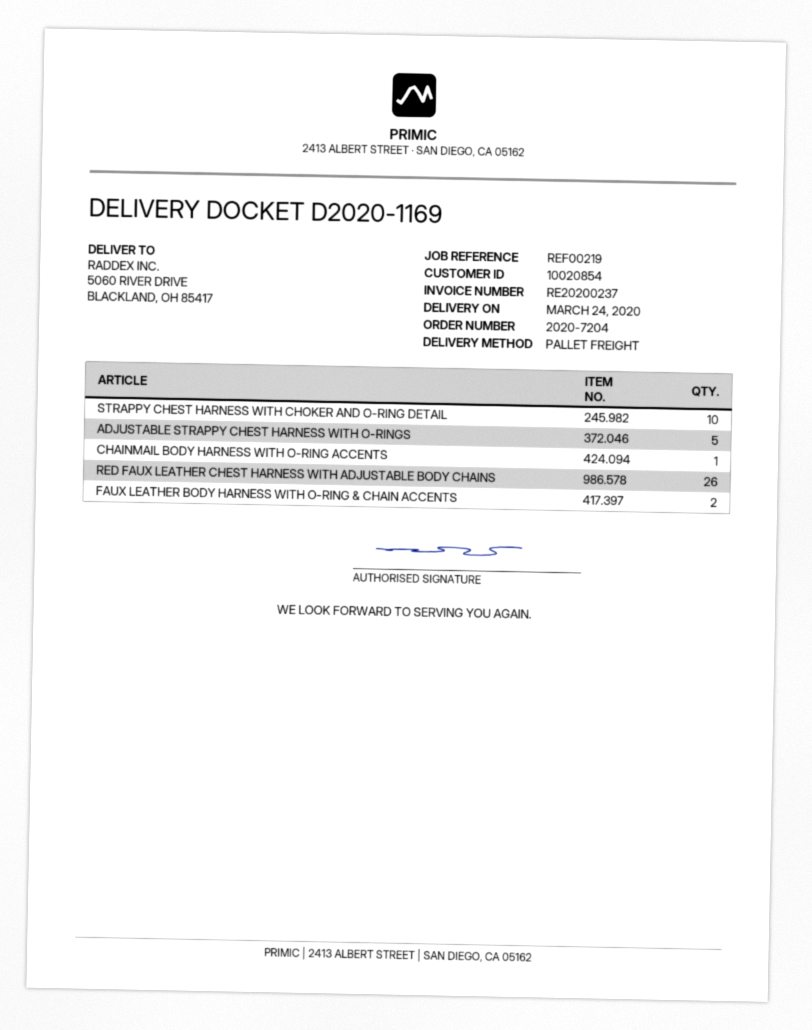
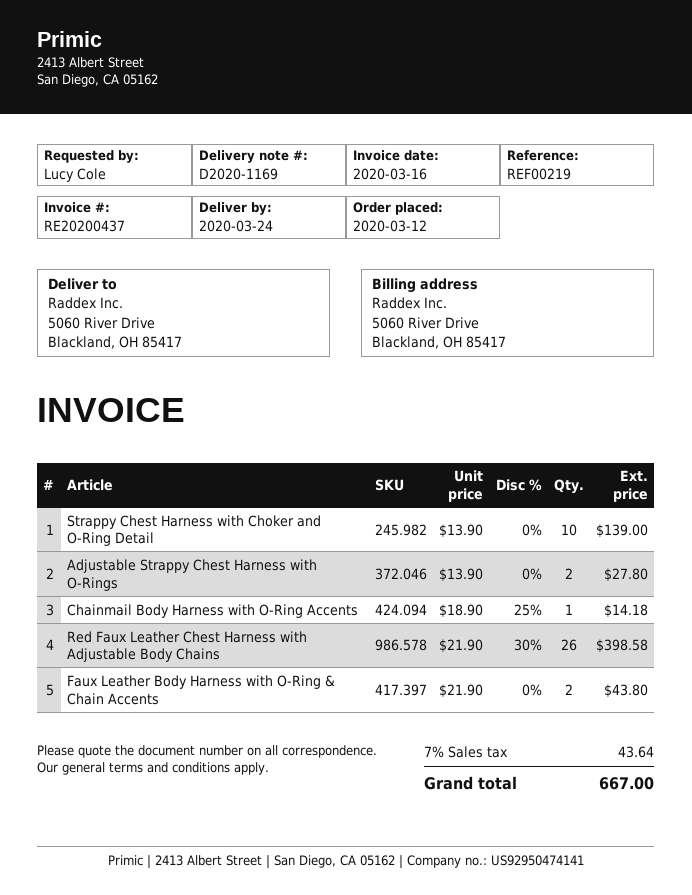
invoice number: RE20200237 -> RE20200437
ADJUSTABLE STRAPPY CHEST HARNESS WITH O-RINGS: 5 -> 2

